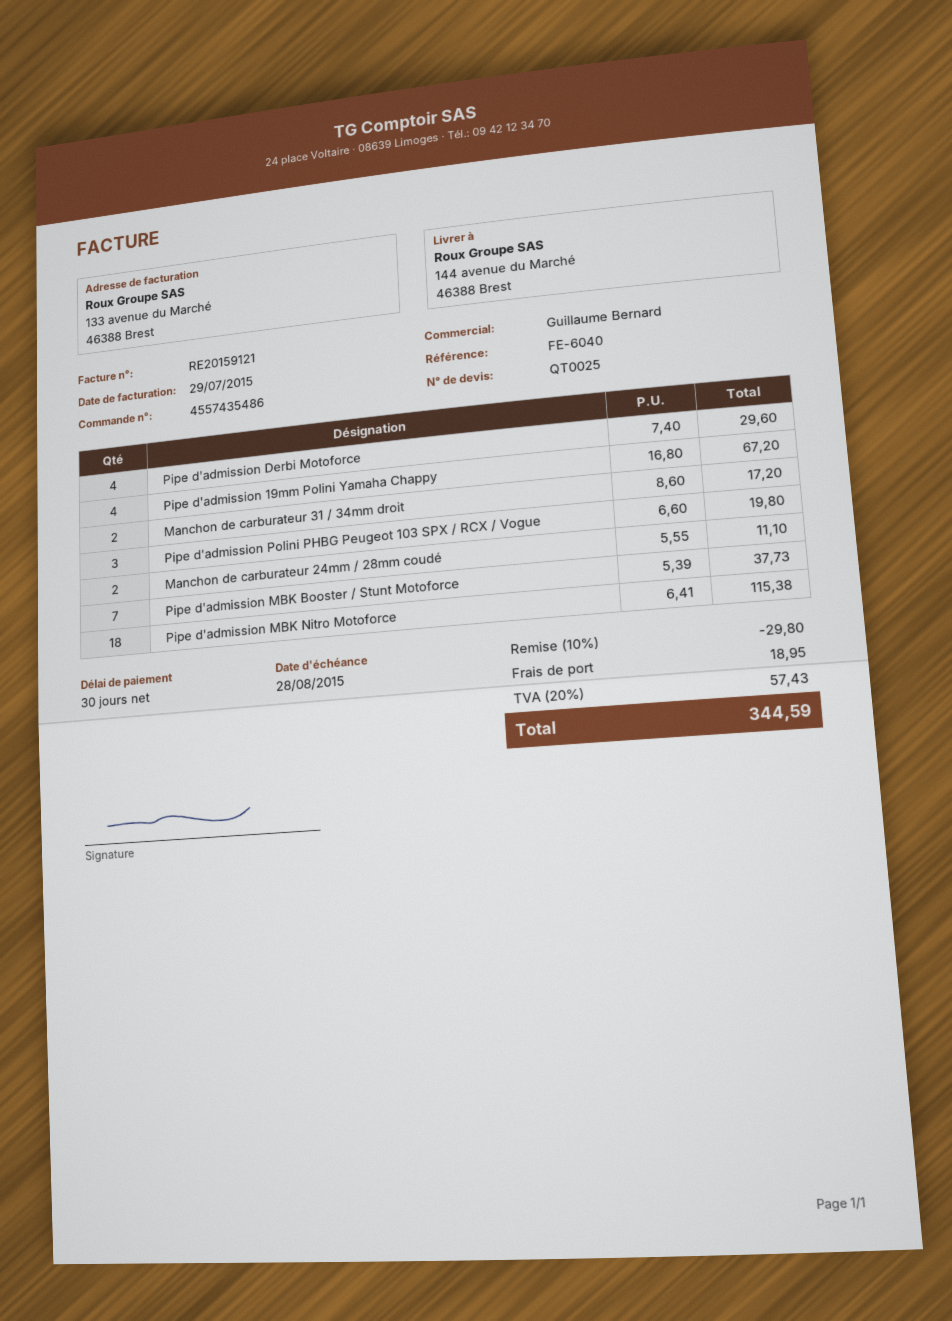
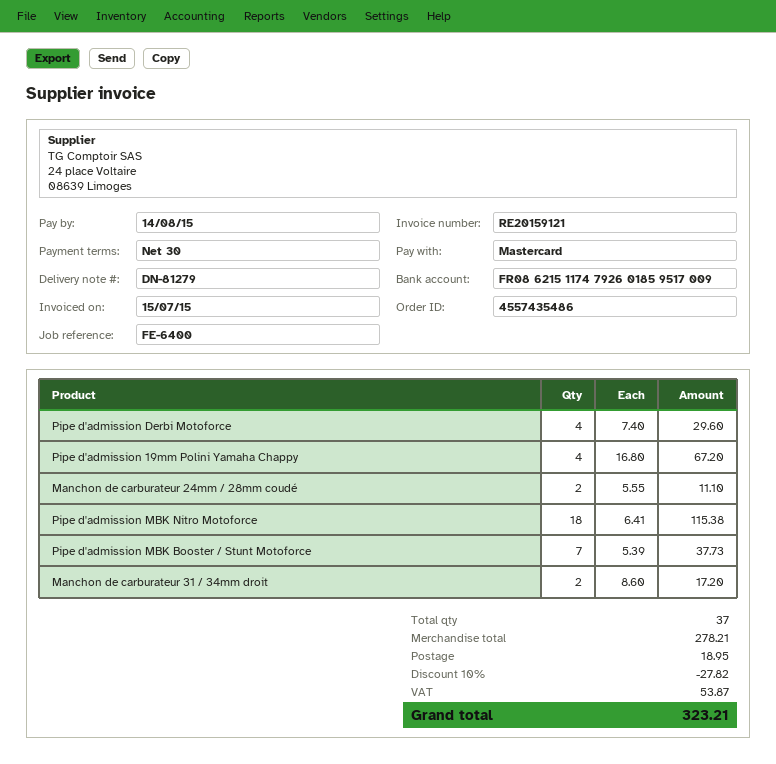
invoice date: 2015-07-29 -> 2015-07-15
due date: 2015-08-28 -> 2015-08-14
reference: FE-6040 -> FE-6400
Pipe d'admission Polini PHBG Peugeot 103 SPX / RCX / Vogue: 3 x 6.60 = 19.80 -> none
discount: 10% = 29.80 -> 10% = 27.82
tax: 57.43 -> 53.87
total: 344.59 -> 323.21

